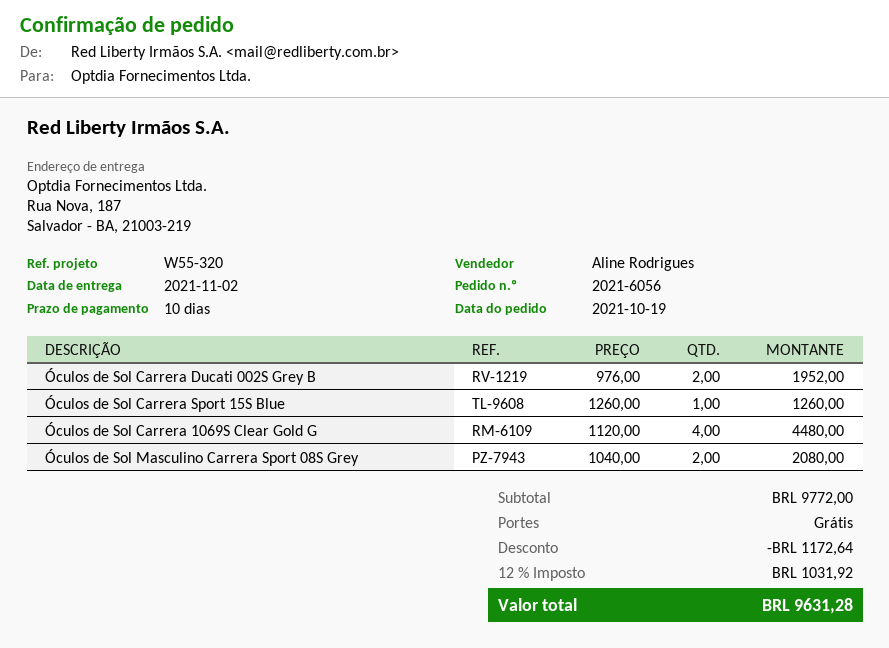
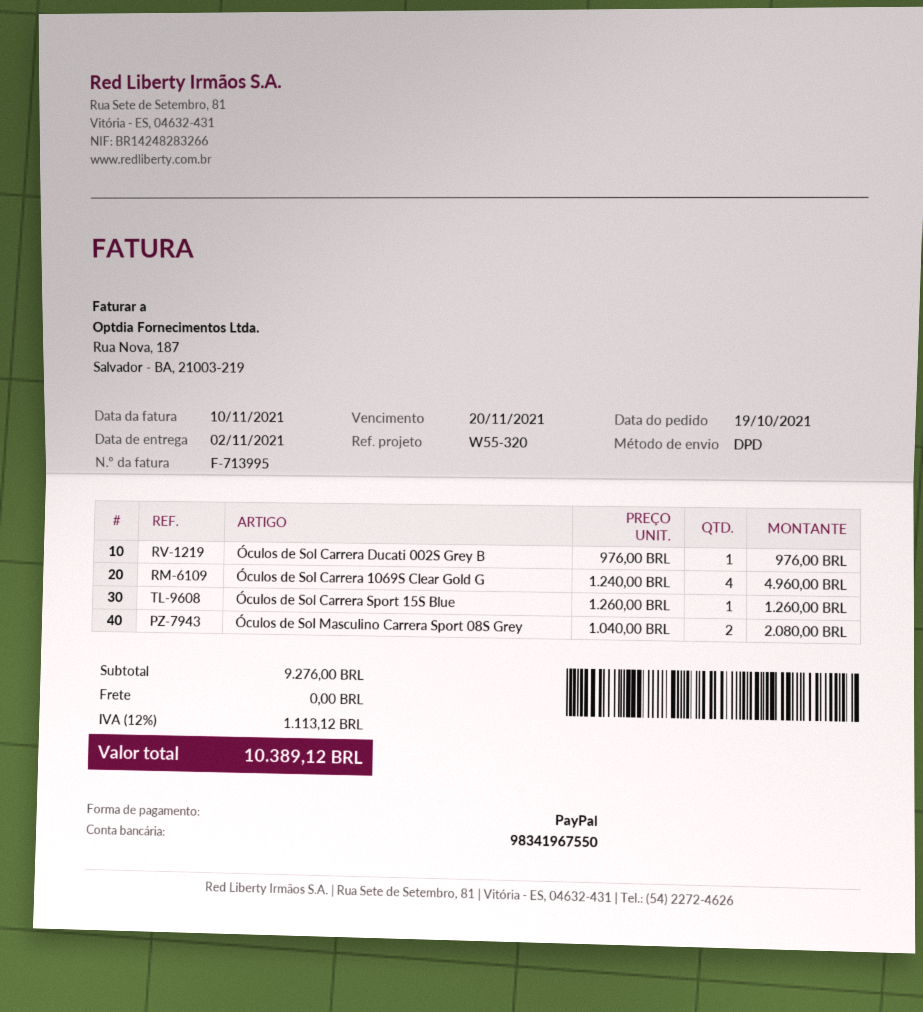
Óculos de Sol Carrera Ducati 002S Grey B: 2 x 976.00 = 1952.00 -> 1 x 976.00 = 976.00
Óculos de Sol Carrera 1069S Clear Gold G: 4 x 1120.00 = 4480.00 -> 4 x 1240.00 = 4960.00
subtotal: 9772.00 -> 9276.00
discount: 1172.64 -> none
tax: 12% = 1031.92 -> 12% = 1113.12
total: 9631.28 -> 10389.12

